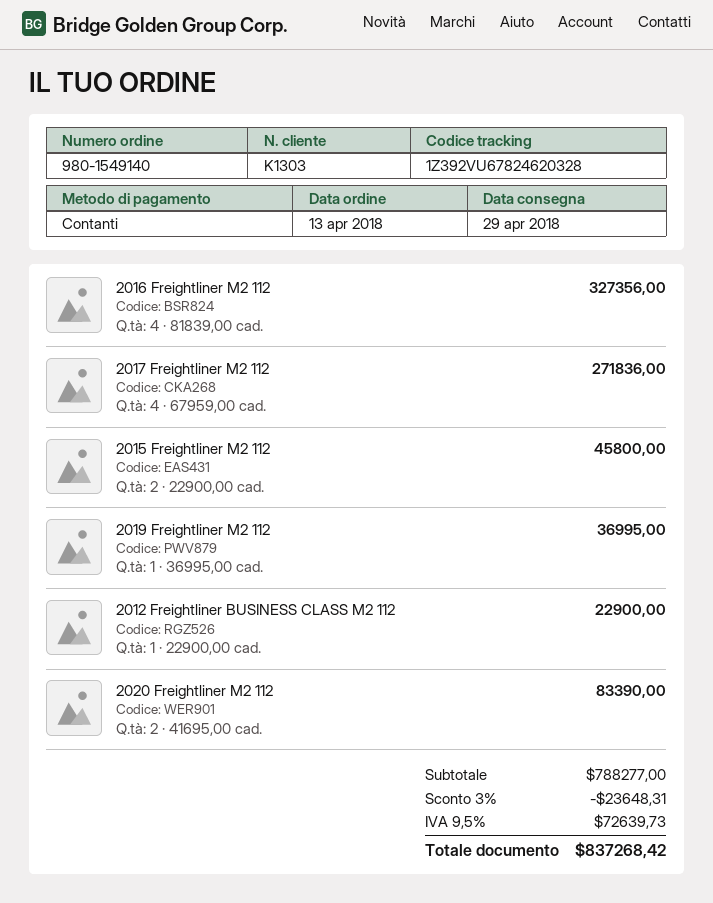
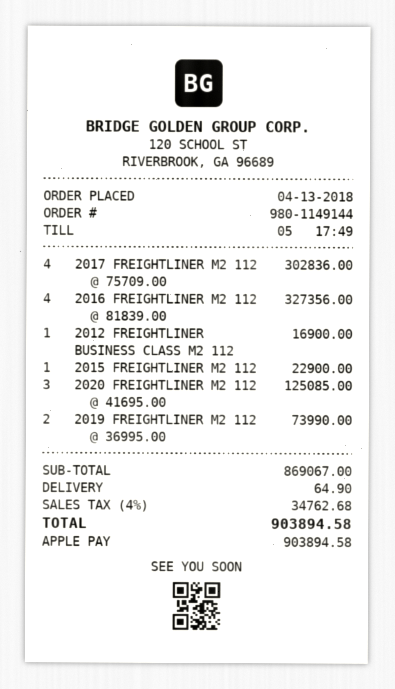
order number: 980-1549140 -> 980-1149144
payment method: cash -> Apple Pay
2017 Freightliner M2 112: 4 x 67959.00 = 271836.00 -> 4 x 75709.00 = 302836.00
2015 Freightliner M2 112: 2 x 22900.00 = 45800.00 -> 1 x 22900.00 = 22900.00
2019 Freightliner M2 112: 1 x 36995.00 = 36995.00 -> 2 x 36995.00 = 73990.00
2012 Freightliner BUSINESS CLASS M2 112: 1 x 22900.00 = 22900.00 -> 1 x 16900.00 = 16900.00
2020 Freightliner M2 112: 2 x 41695.00 = 83390.00 -> 3 x 41695.00 = 125085.00
subtotal: 788277.00 -> 869067.00
discount: 3% = 23648.31 -> none
shipping: none -> 64.90
tax: 9.5% = 72639.73 -> 4% = 34762.68
total: 837268.42 -> 903894.58

